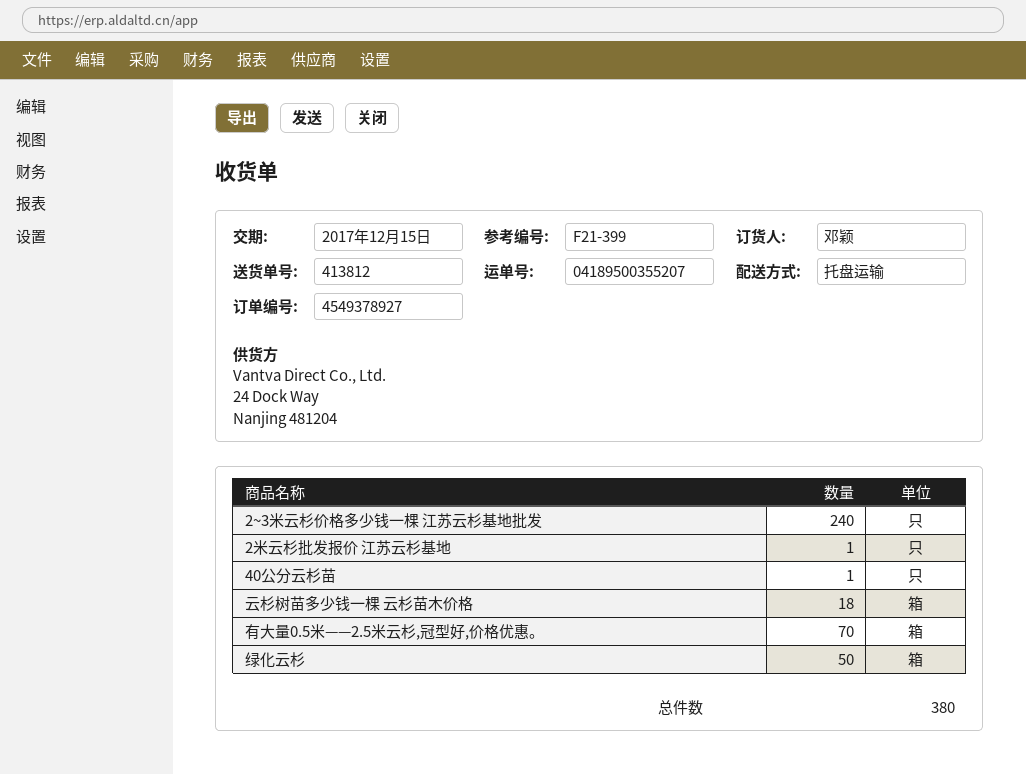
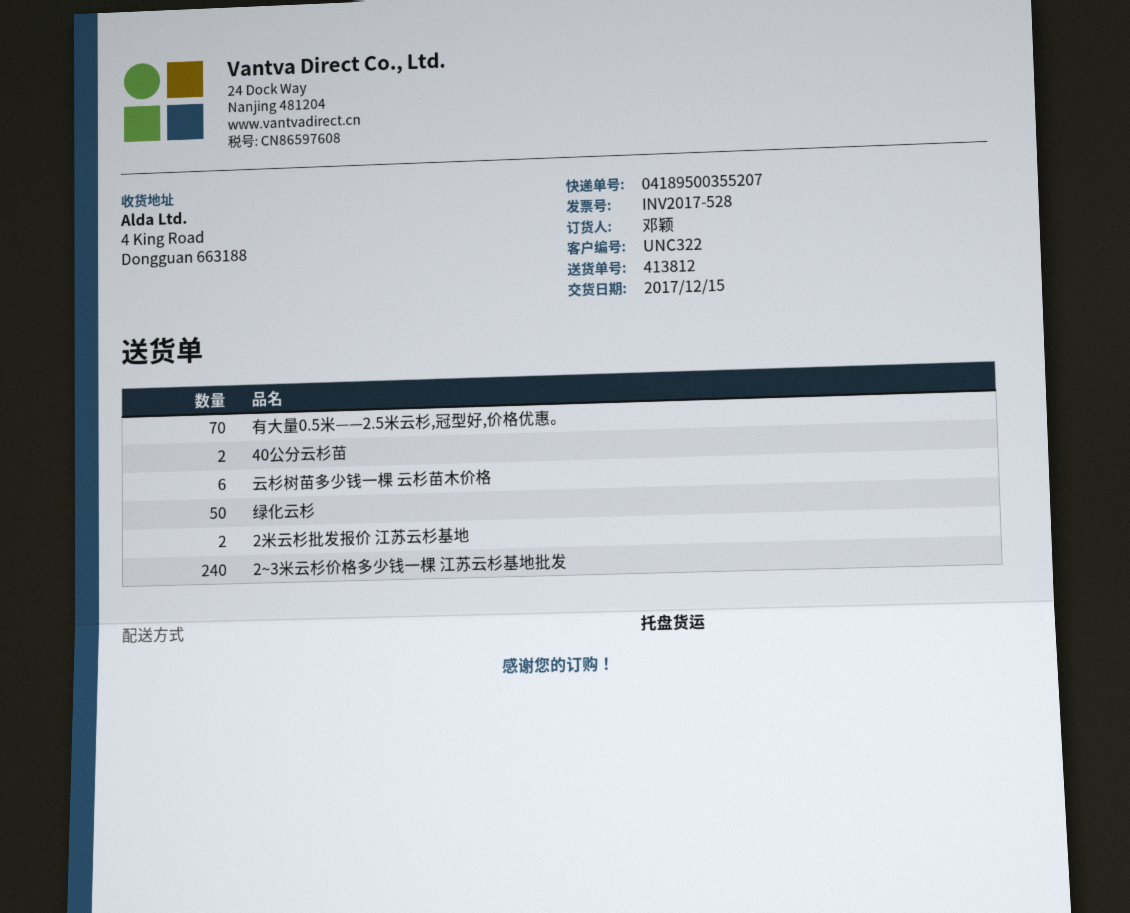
2米云杉批发报价 江苏云杉基地: 1 -> 2
40公分云杉苗: 1 -> 2
云杉树苗多少钱一棵 云杉苗木价格: 18 -> 6

